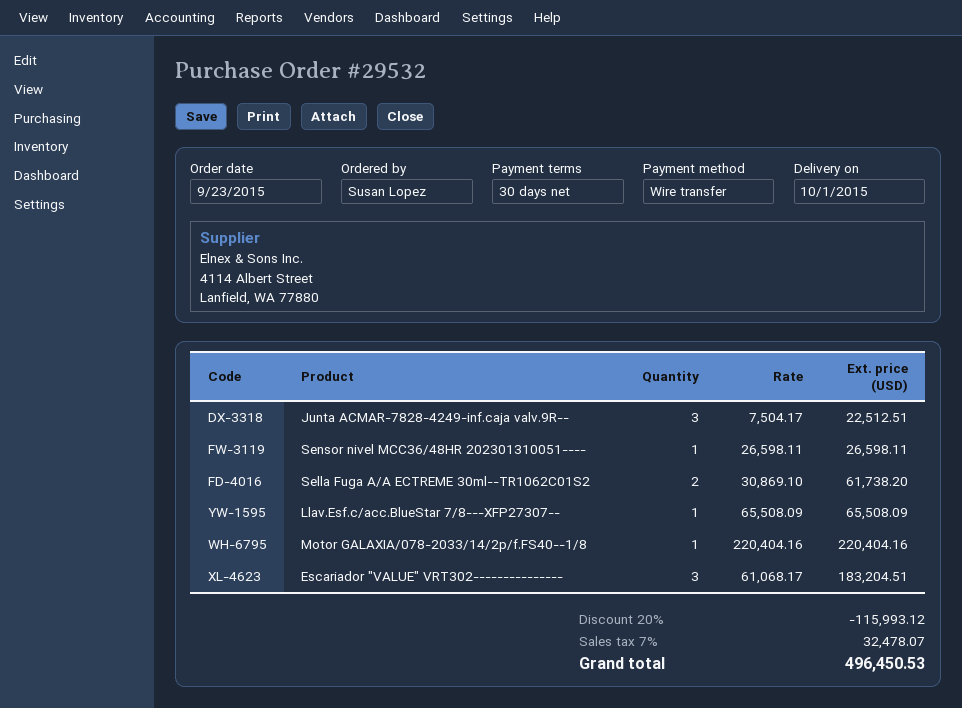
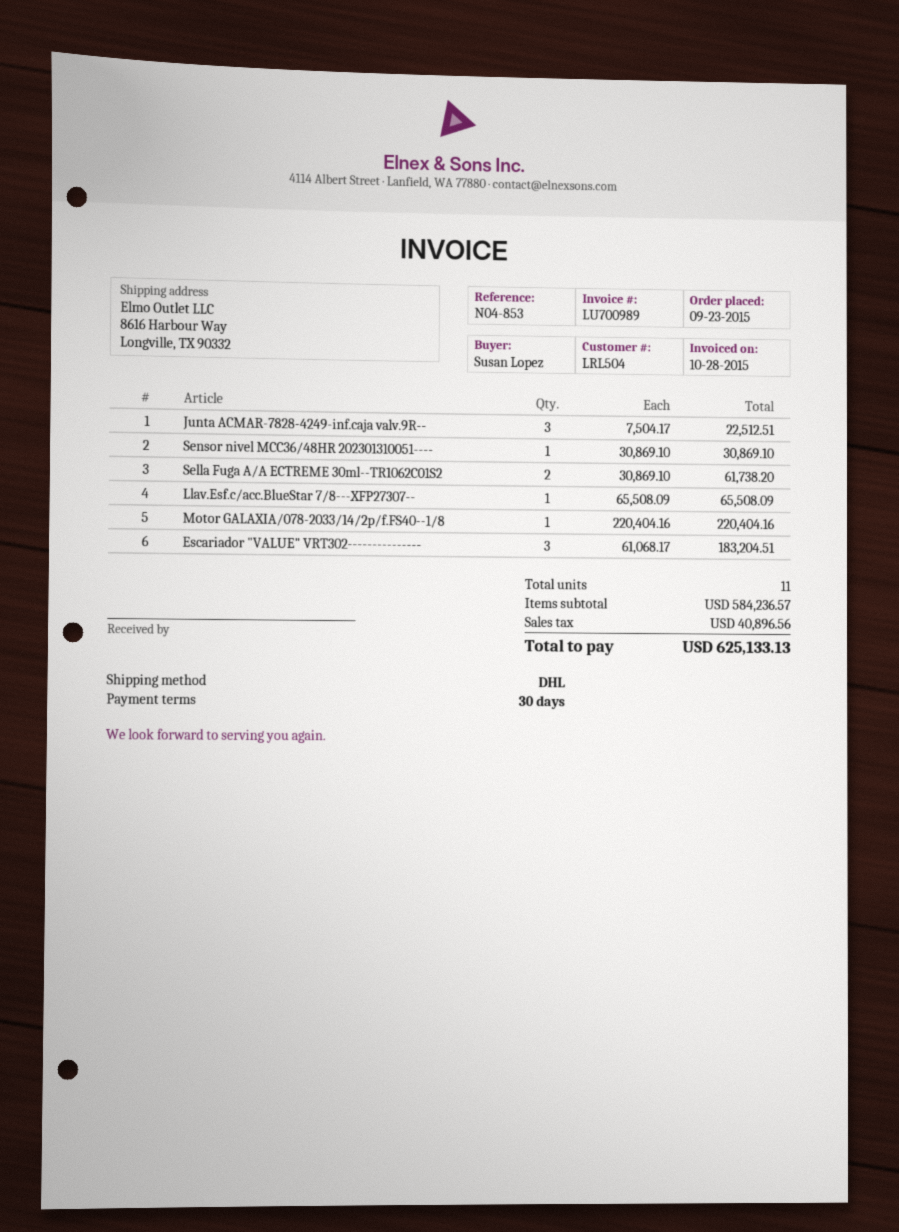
Sensor nivel MCC36/48HR 202301310051----: 1 x 26598.11 = 26598.11 -> 1 x 30869.10 = 30869.10
discount: 20% = 115993.12 -> none
tax: 32478.07 -> 40896.56
total: 496450.53 -> 625133.13

